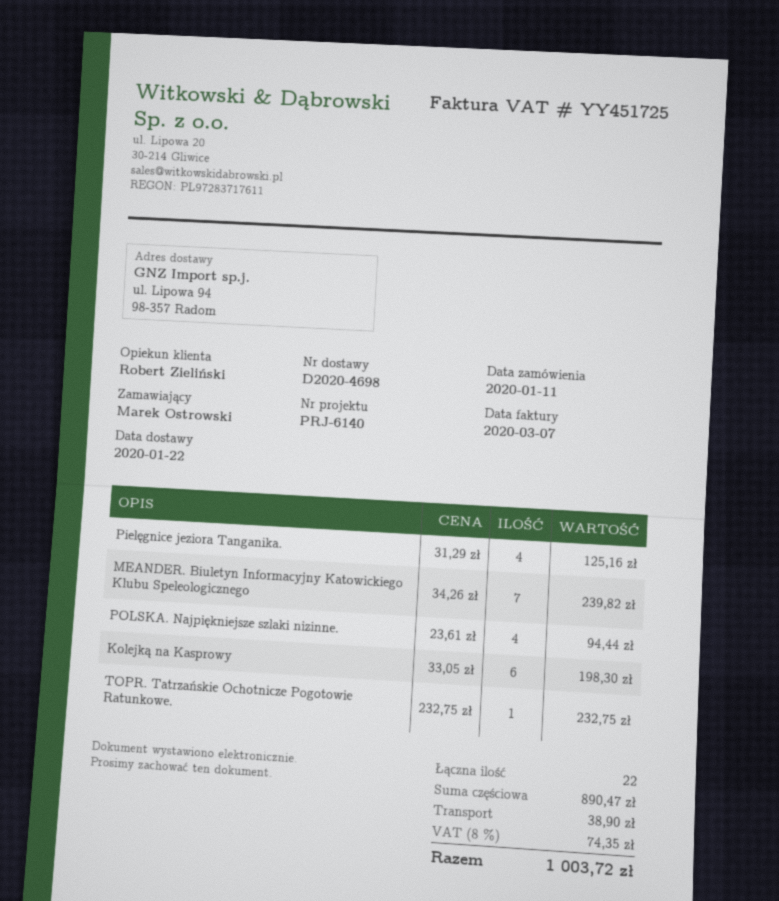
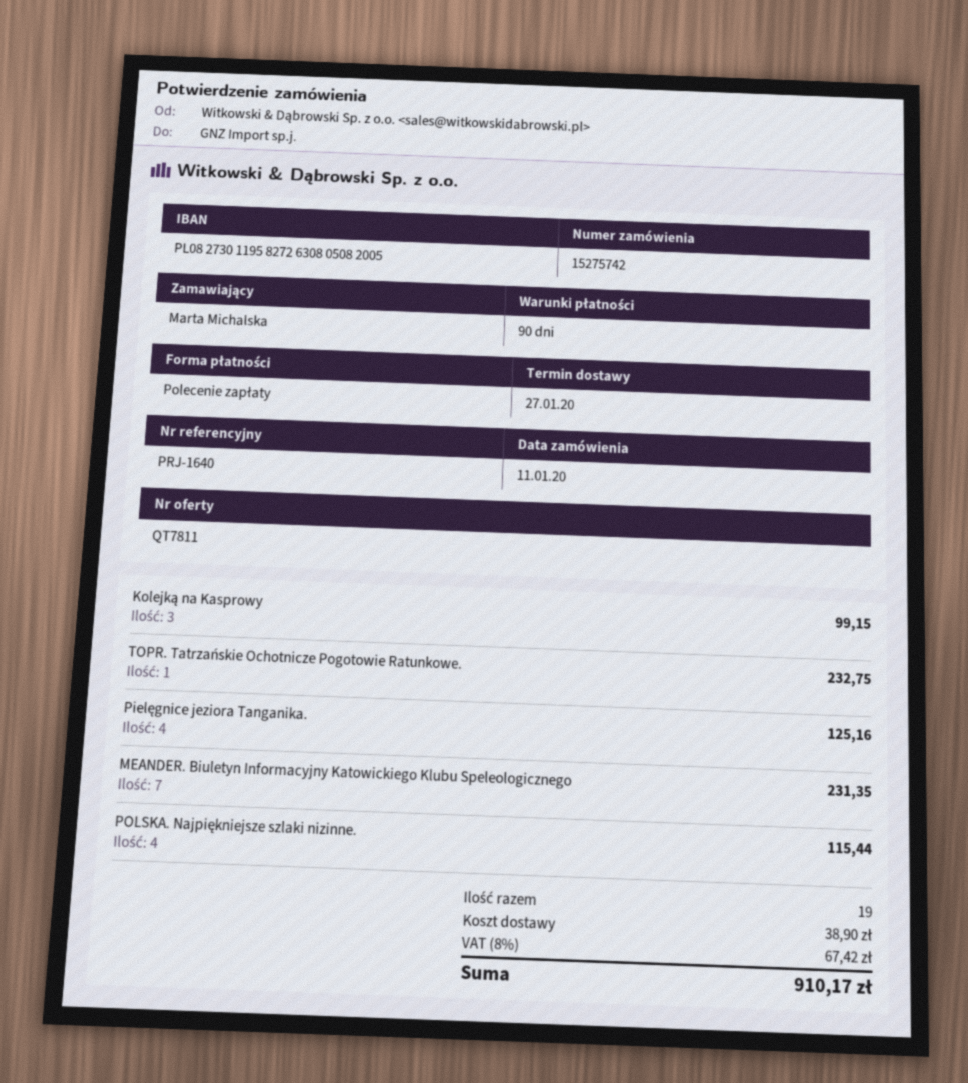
delivery date: 2020-01-22 -> 2020-01-27
reference: PRJ-6140 -> PRJ-1640
ordered by: Marek Ostrowski -> Marta Michalska
MEANDER. Biuletyn Informacyjny Katowickiego Klubu Speleologicznego: 7 for 239.82 -> 7 for 231.35
POLSKA. Najpiękniejsze szlaki nizinne.: 4 for 94.44 -> 4 for 115.44
Kolejką na Kasprowy: 6 for 198.30 -> 3 for 99.15
total quantity: 22 -> 19
tax: 8% = 74.35 -> 8% = 67.42
total: 1003.72 -> 910.17

